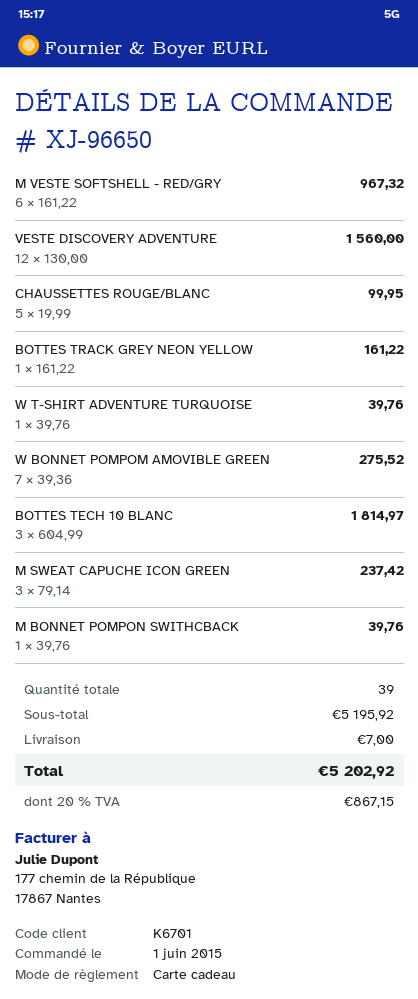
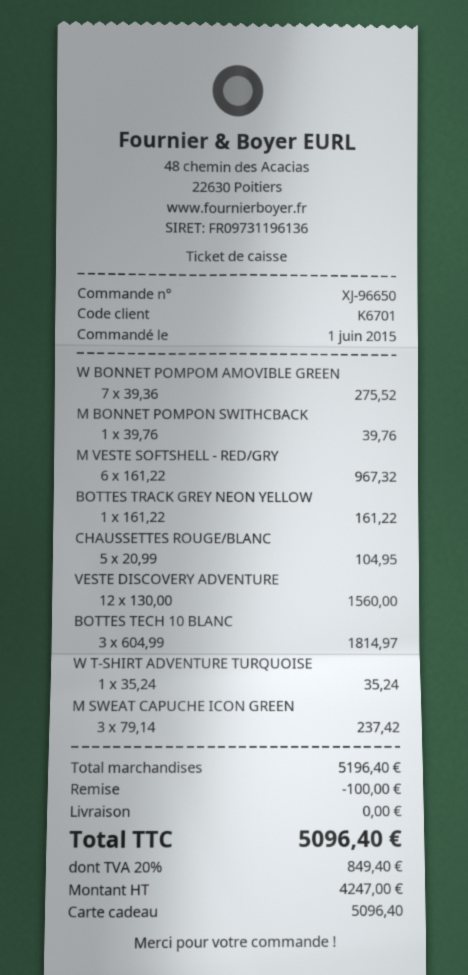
CHAUSSETTES ROUGE/BLANC: 5 x 19.99 = 99.95 -> 5 x 20.99 = 104.95
W T-SHIRT ADVENTURE TURQUOISE: 1 x 39.76 = 39.76 -> 1 x 35.24 = 35.24
subtotal: 5195.92 -> 5196.40
discount: none -> 100.00
shipping: 7.00 -> 0.00
tax: 20% = 867.15 -> 20% = 849.40
total: 5202.92 -> 5096.40

